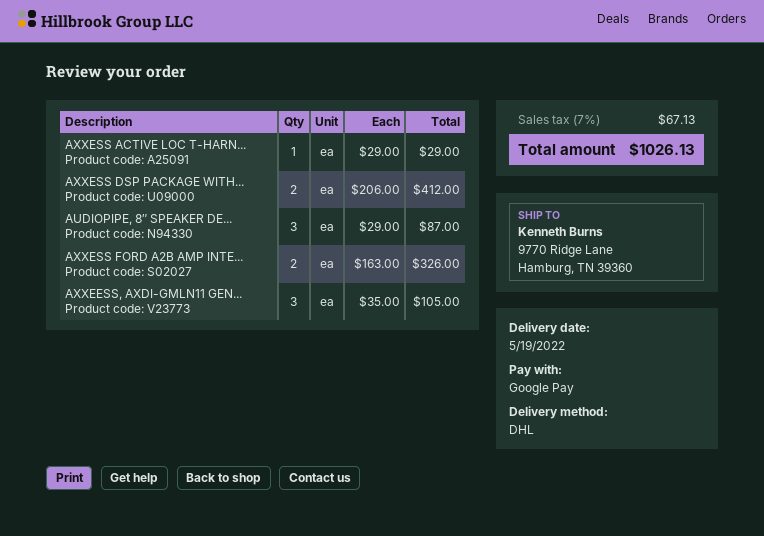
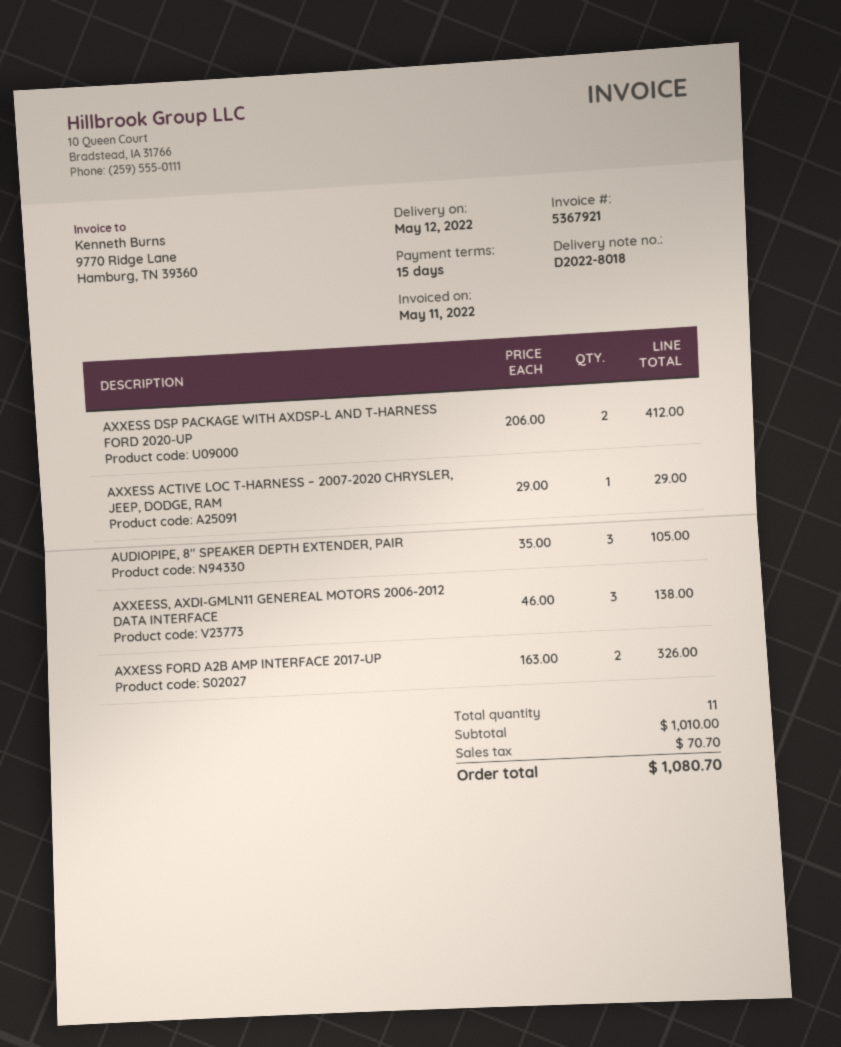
delivery date: 2022-05-19 -> 2022-05-12
AUDIOPIPE, 8″ SPEAKER DE...: 3 x 29.00 = 87.00 -> 3 x 35.00 = 105.00
AXXEESS, AXDI-GMLN11 GEN...: 3 x 35.00 = 105.00 -> 3 x 46.00 = 138.00
tax: 67.13 -> 70.70
total: 1026.13 -> 1080.70

